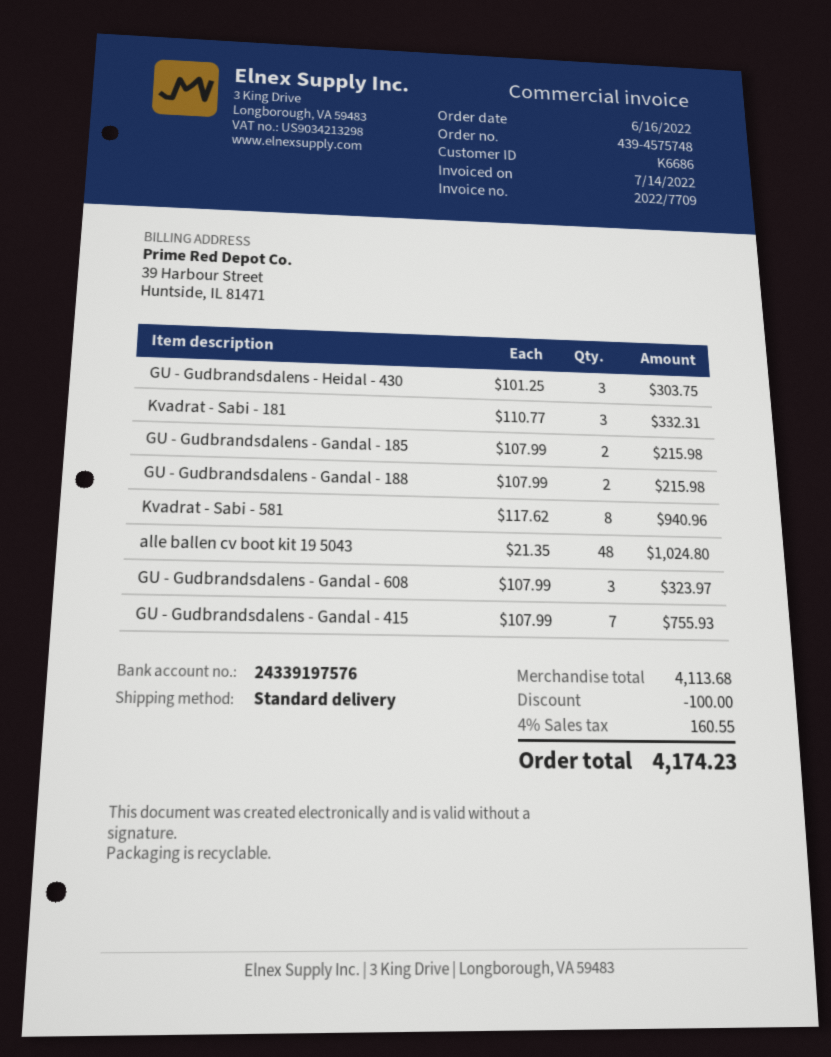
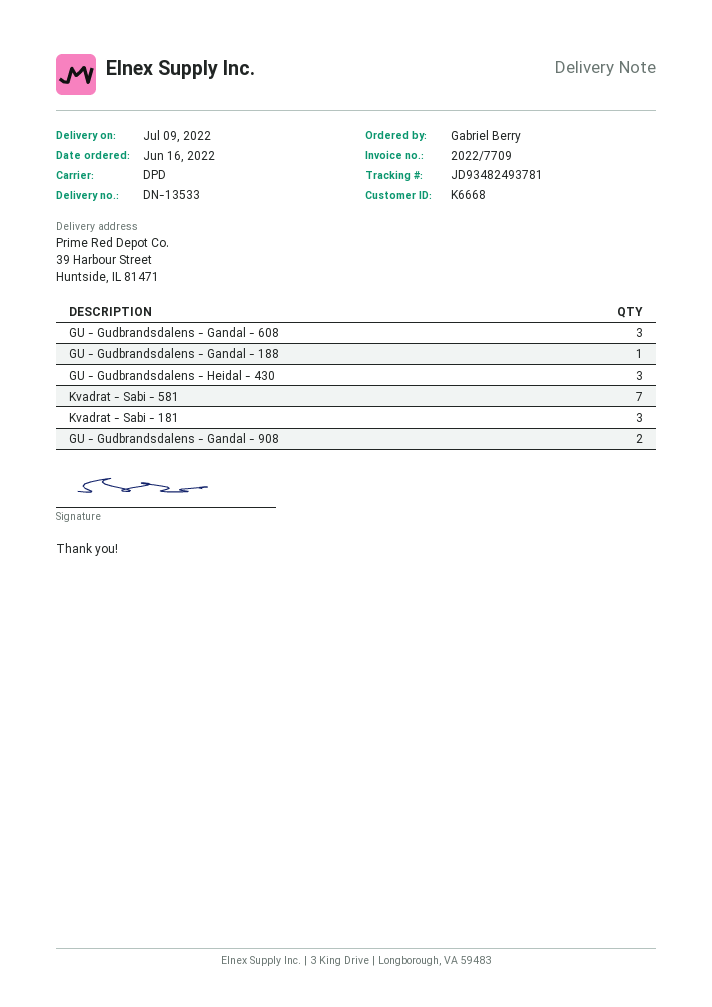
customer number: K6686 -> K6668
shipping method: standard -> DPD
GU - Gudbrandsdalens - Gandal - 185: 2 -> none
GU - Gudbrandsdalens - Gandal - 188: 2 -> 1
Kvadrat - Sabi - 581: 8 -> 7
alle ballen cv boot kit 19 5043: 48 -> none
GU - Gudbrandsdalens - Gandal - 415: 7 -> none
GU - Gudbrandsdalens - Gandal - 908: none -> 2

